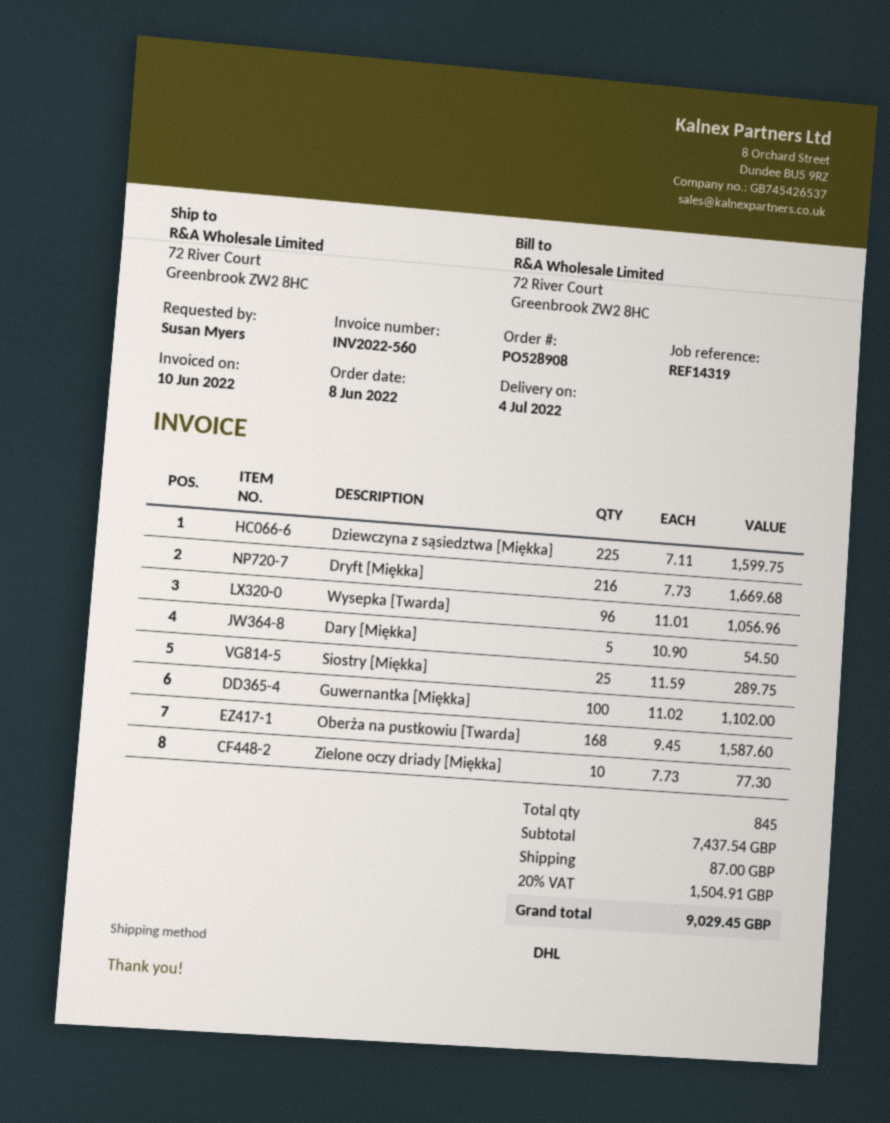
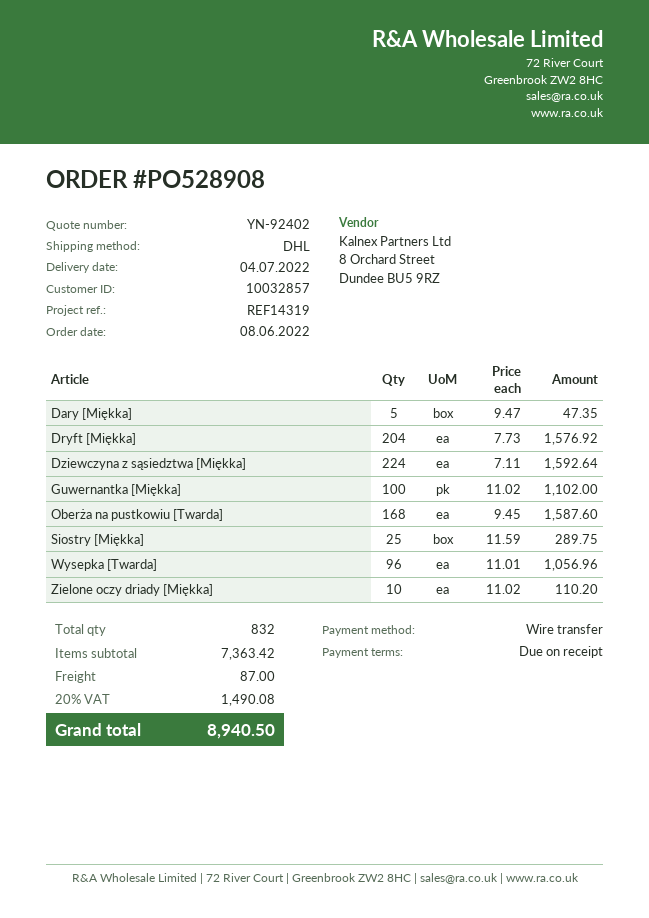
Dziewczyna z sąsiedztwa [Miękka]: 225 x 7.11 = 1599.75 -> 224 x 7.11 = 1592.64
Dryft [Miękka]: 216 x 7.73 = 1669.68 -> 204 x 7.73 = 1576.92
Dary [Miękka]: 5 x 10.90 = 54.50 -> 5 x 9.47 = 47.35
Zielone oczy driady [Miękka]: 10 x 7.73 = 77.30 -> 10 x 11.02 = 110.20
total quantity: 845 -> 832
subtotal: 7437.54 -> 7363.42
tax: 20% = 1504.91 -> 20% = 1490.08
total: 9029.45 -> 8940.50

